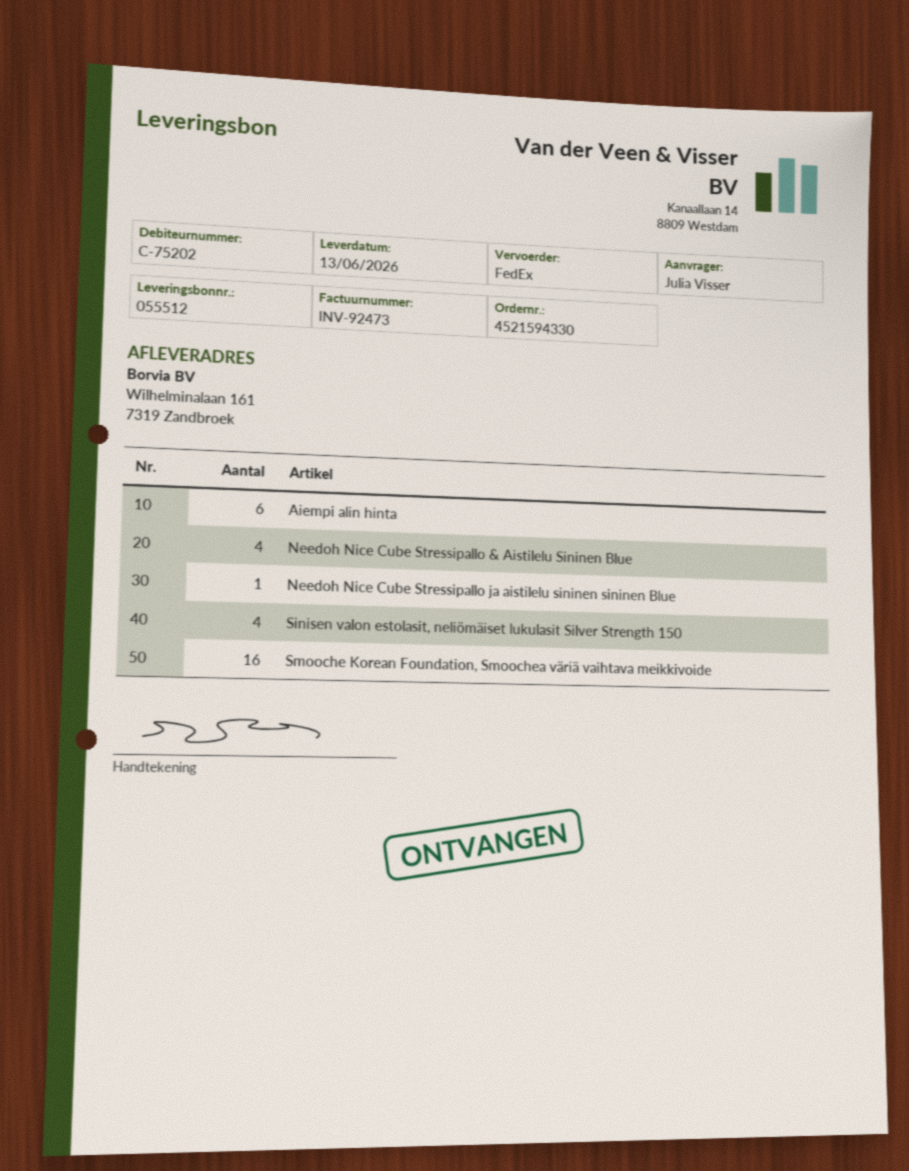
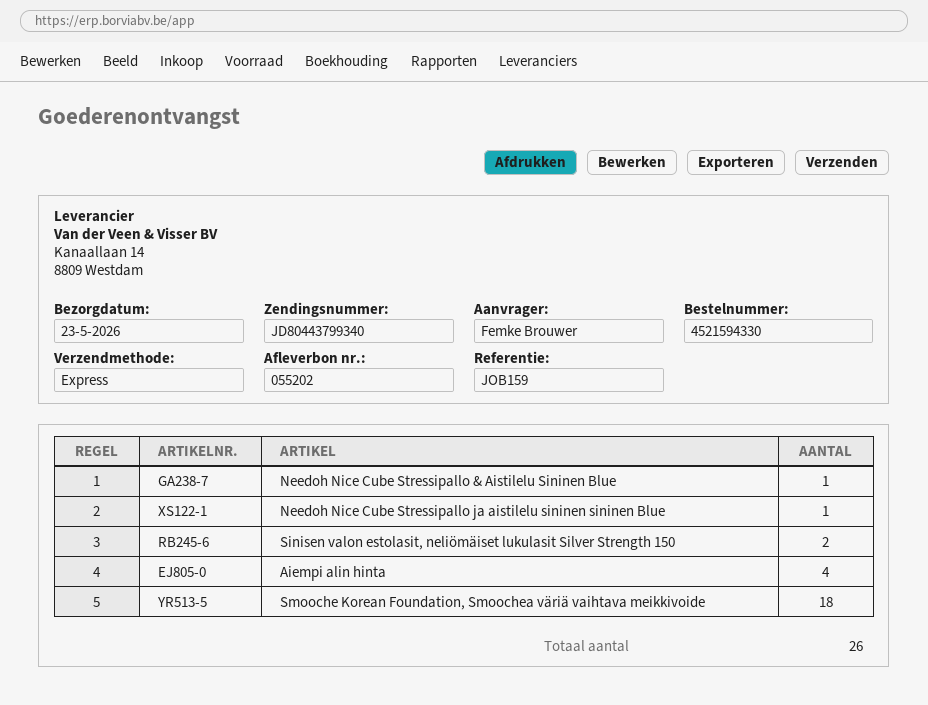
delivery note number: 055512 -> 055202
delivery date: 2026-06-13 -> 2026-05-23
ordered by: Julia Visser -> Femke Brouwer
shipping method: FedEx -> express
Aiempi alin hinta: 6 -> 4
Needoh Nice Cube Stressipallo & Aistilelu Sininen Blue: 4 -> 1
Sinisen valon estolasit, neliömäiset lukulasit Silver Strength 150: 4 -> 2
Smooche Korean Foundation, Smoochea väriä vaihtava meikkivoide: 16 -> 18

